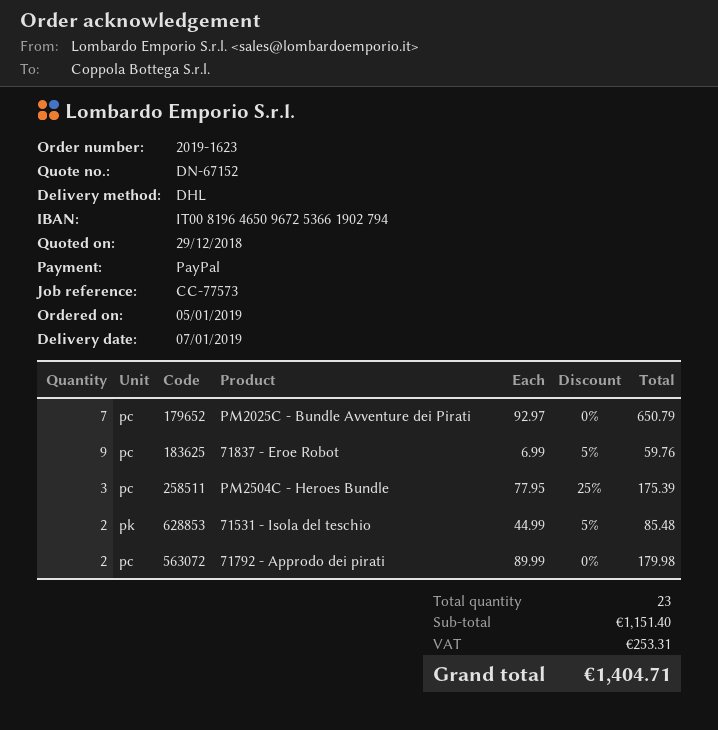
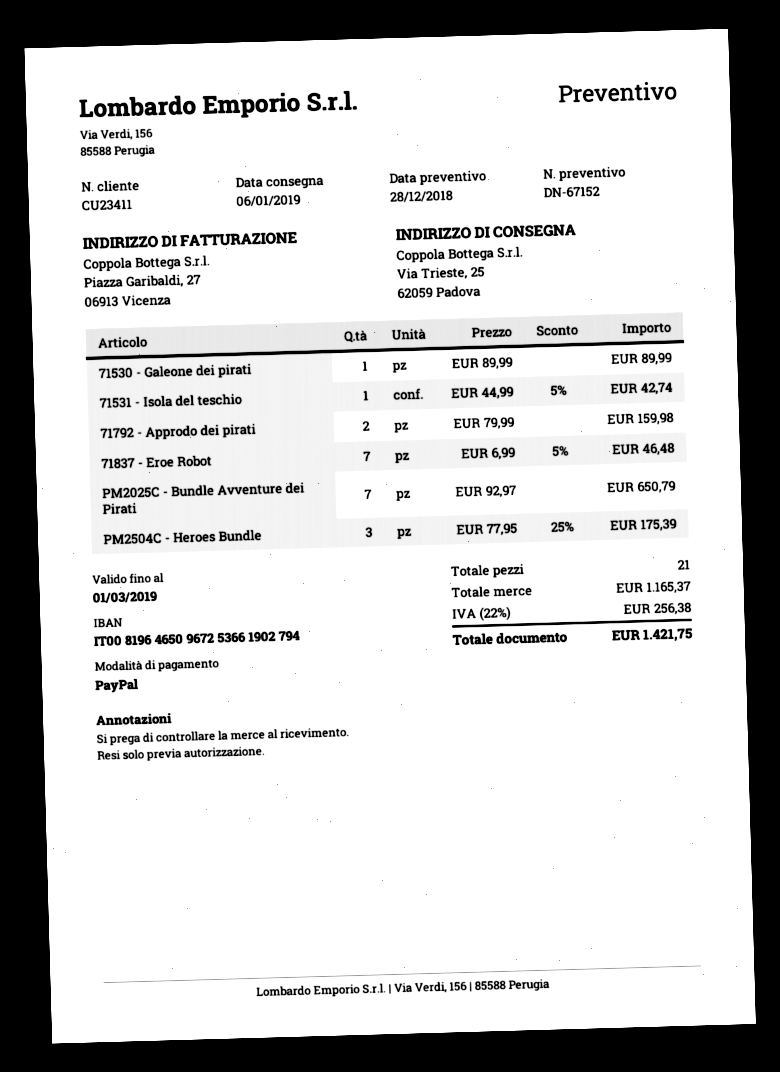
quote date: 2018-12-29 -> 2018-12-28
delivery date: 2019-01-07 -> 2019-01-06
71837 - Eroe Robot: 9 x 6.99 - 5% = 59.76 -> 7 x 6.99 - 5% = 46.48
71531 - Isola del teschio: 2 x 44.99 - 5% = 85.48 -> 1 x 44.99 - 5% = 42.74
71792 - Approdo dei pirati: 2 x 89.99 = 179.98 -> 2 x 79.99 = 159.98
71530 - Galeone dei pirati: none -> 1 x 89.99 = 89.99
total quantity: 23 -> 21
subtotal: 1151.40 -> 1165.37
tax: 253.31 -> 256.38
total: 1404.71 -> 1421.75

